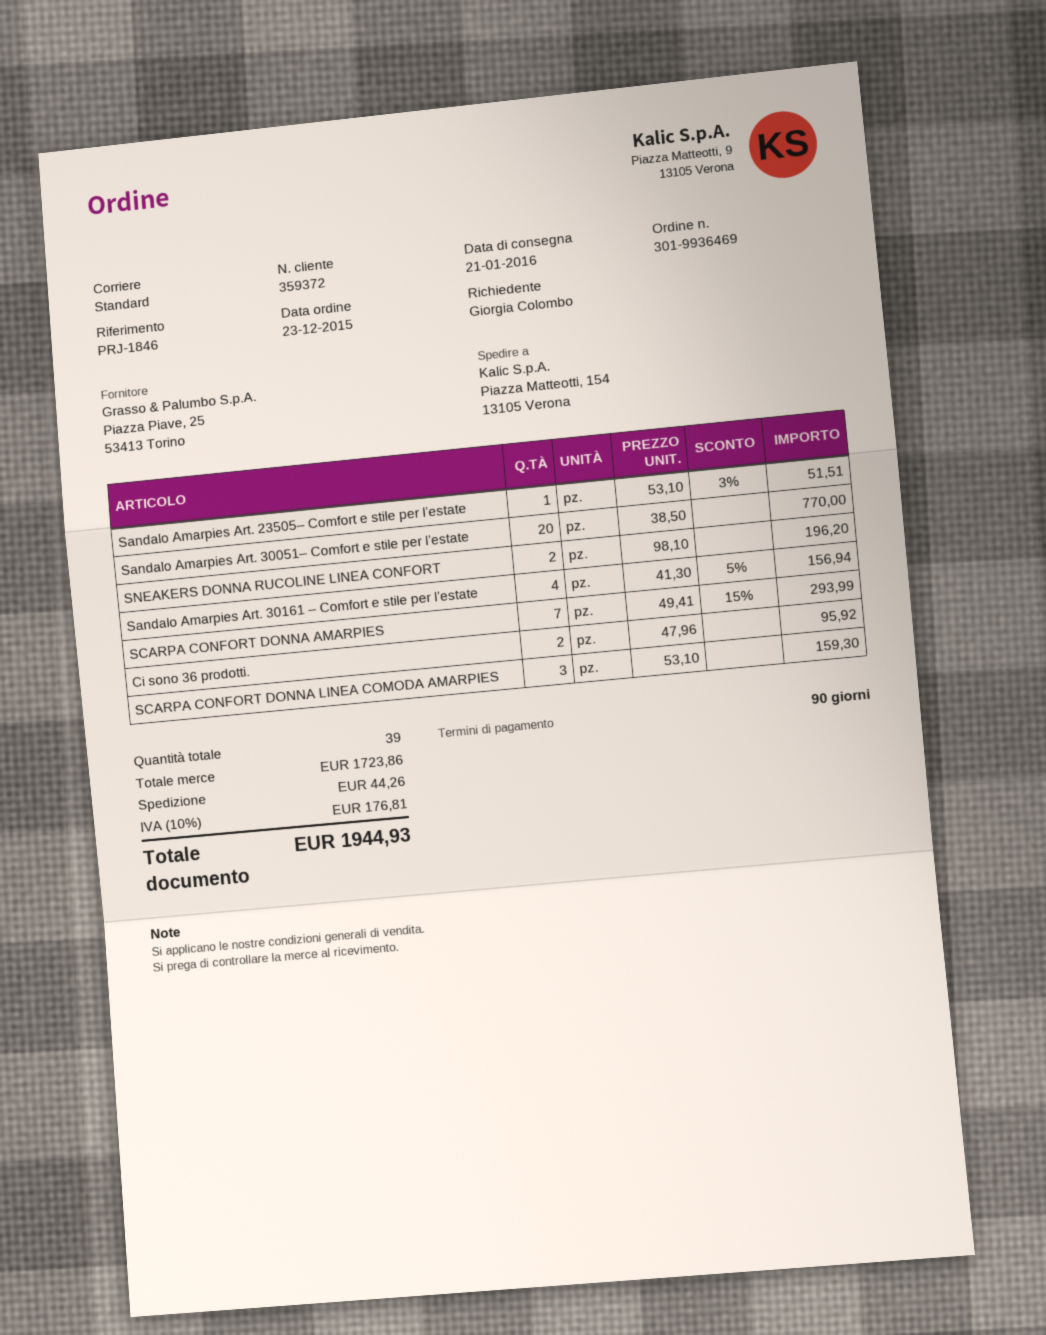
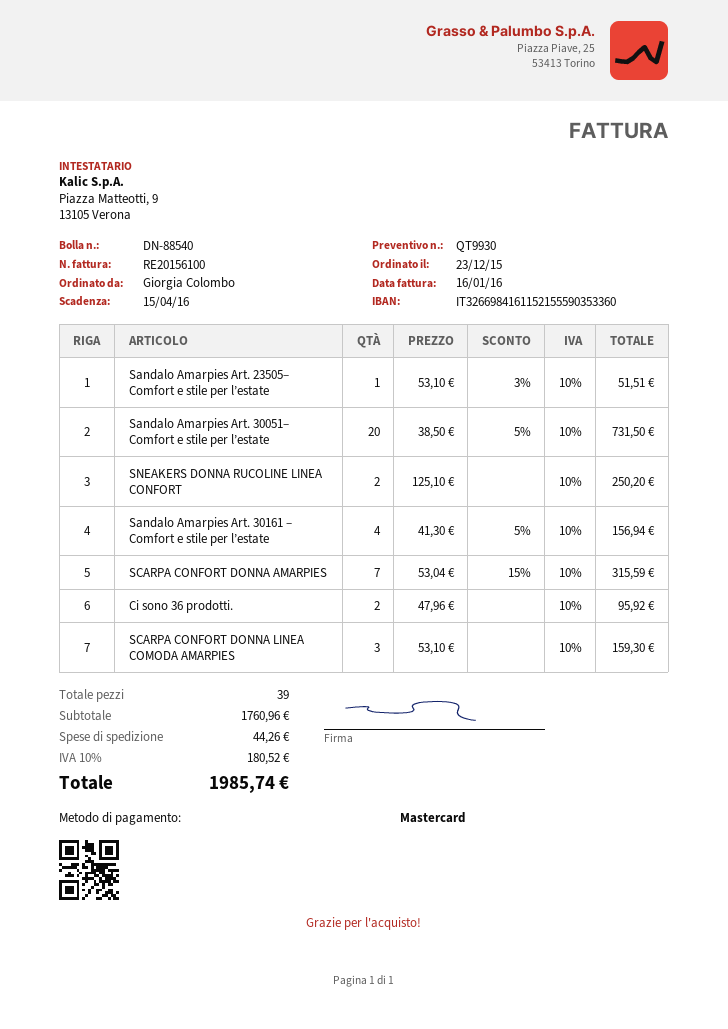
Sandalo Amarpies Art. 30051– Comfort e stile per l’estate: 20 x 38.50 = 770.00 -> 20 x 38.50 - 5% = 731.50
SNEAKERS DONNA RUCOLINE LINEA CONFORT: 2 x 98.10 = 196.20 -> 2 x 125.10 = 250.20
SCARPA CONFORT DONNA AMARPIES: 7 x 49.41 - 15% = 293.99 -> 7 x 53.04 - 15% = 315.59
subtotal: 1723.86 -> 1760.96
tax: 10% = 176.81 -> 10% = 180.52
total: 1944.93 -> 1985.74

